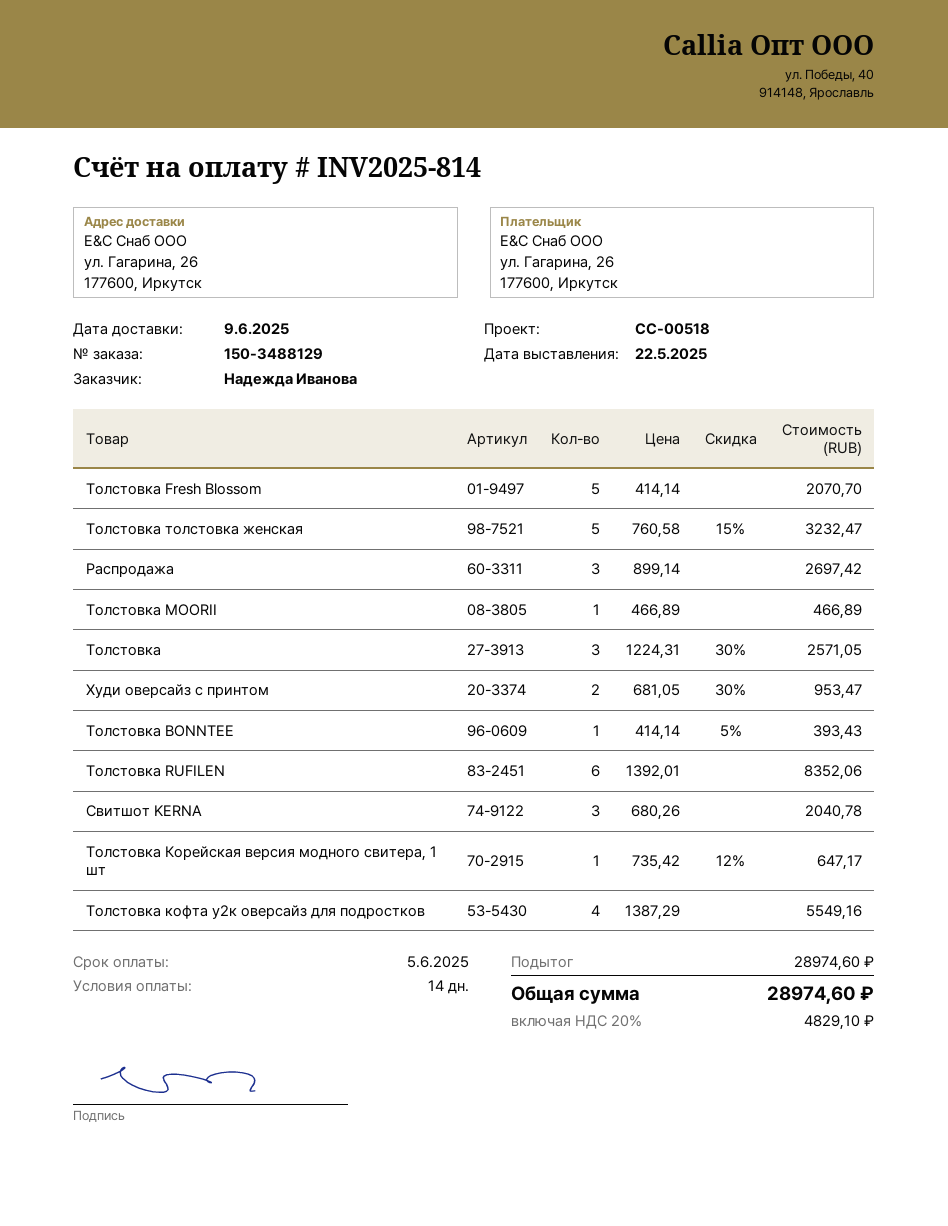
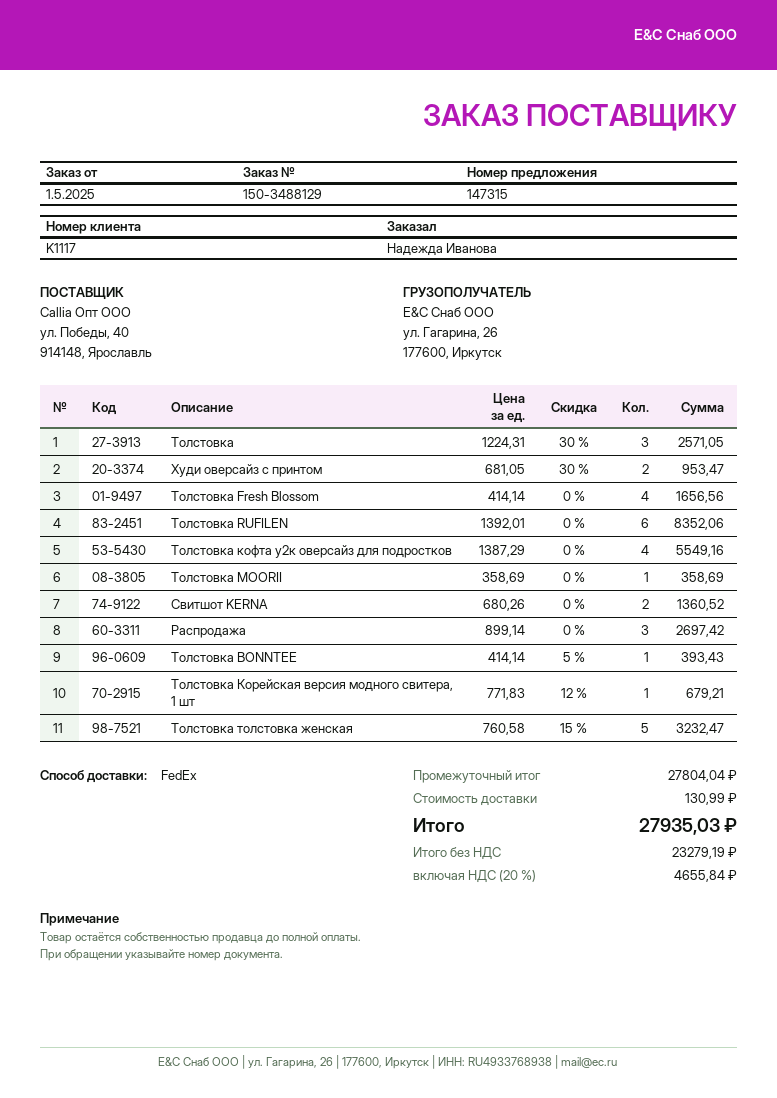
Толстовка Fresh Blossom: 5 x 414.14 = 2070.70 -> 4 x 414.14 = 1656.56
Толстовка MOORII: 1 x 466.89 = 466.89 -> 1 x 358.69 = 358.69
Свитшот KERNA: 3 x 680.26 = 2040.78 -> 2 x 680.26 = 1360.52
Толстовка Корейская версия модного свитера, 1 шт: 1 x 735.42 - 12% = 647.17 -> 1 x 771.83 - 12% = 679.21
subtotal: 28974.60 -> 27804.04
shipping: none -> 130.99
tax: 20% = 4829.10 -> 20% = 4655.84
total: 28974.60 -> 27935.03

